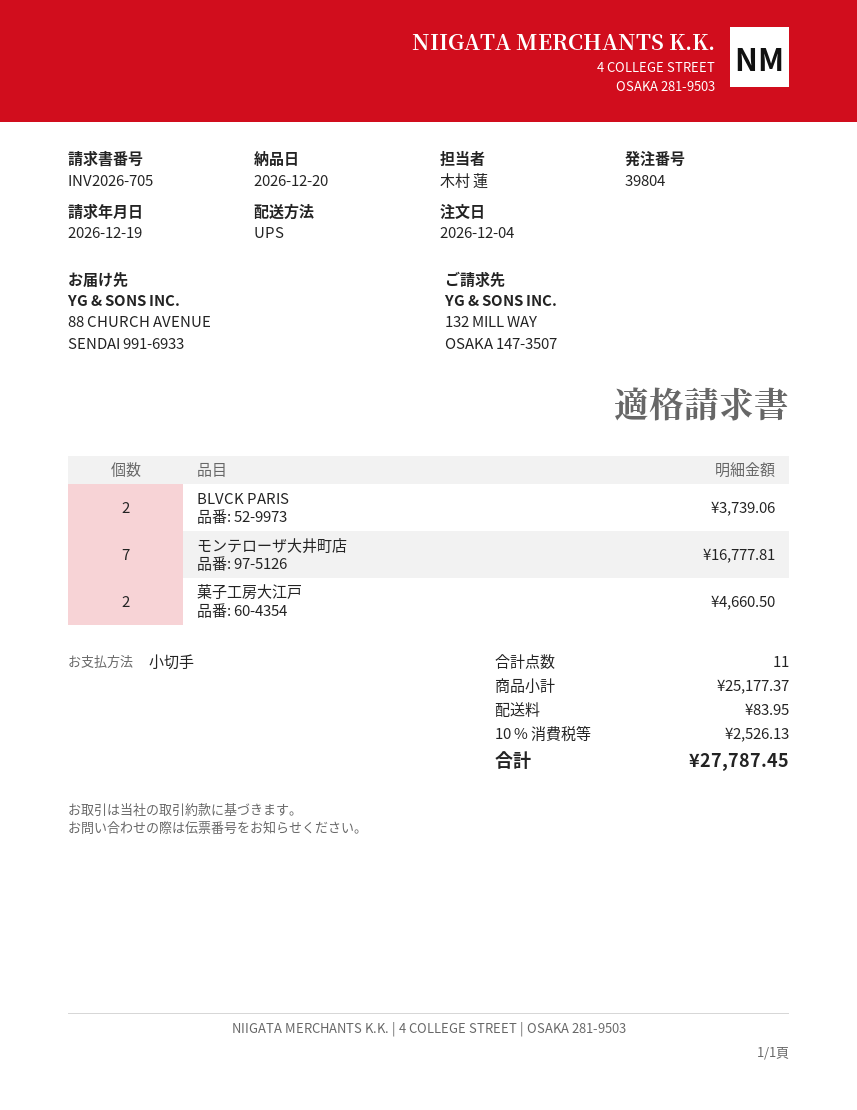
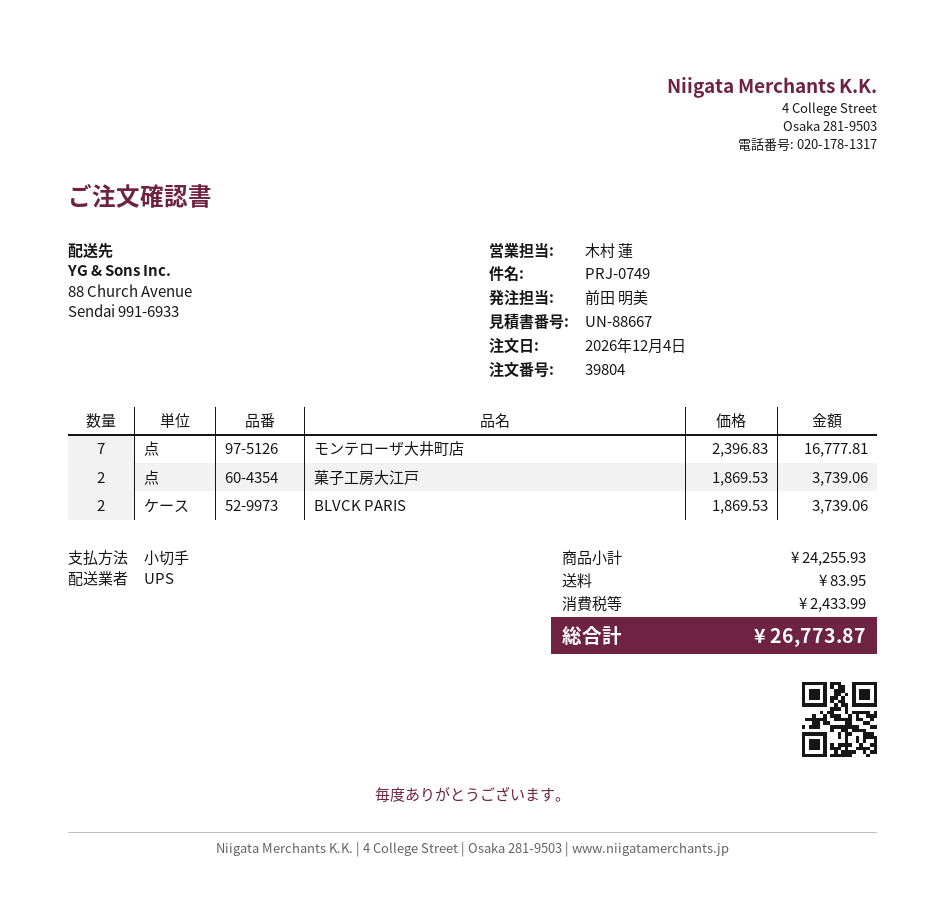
菓子工房大江戸: 2 for 4660.50 -> 2 for 3739.06
subtotal: 25177.37 -> 24255.93
tax: 2526.13 -> 2433.99
total: 27787.45 -> 26773.87

